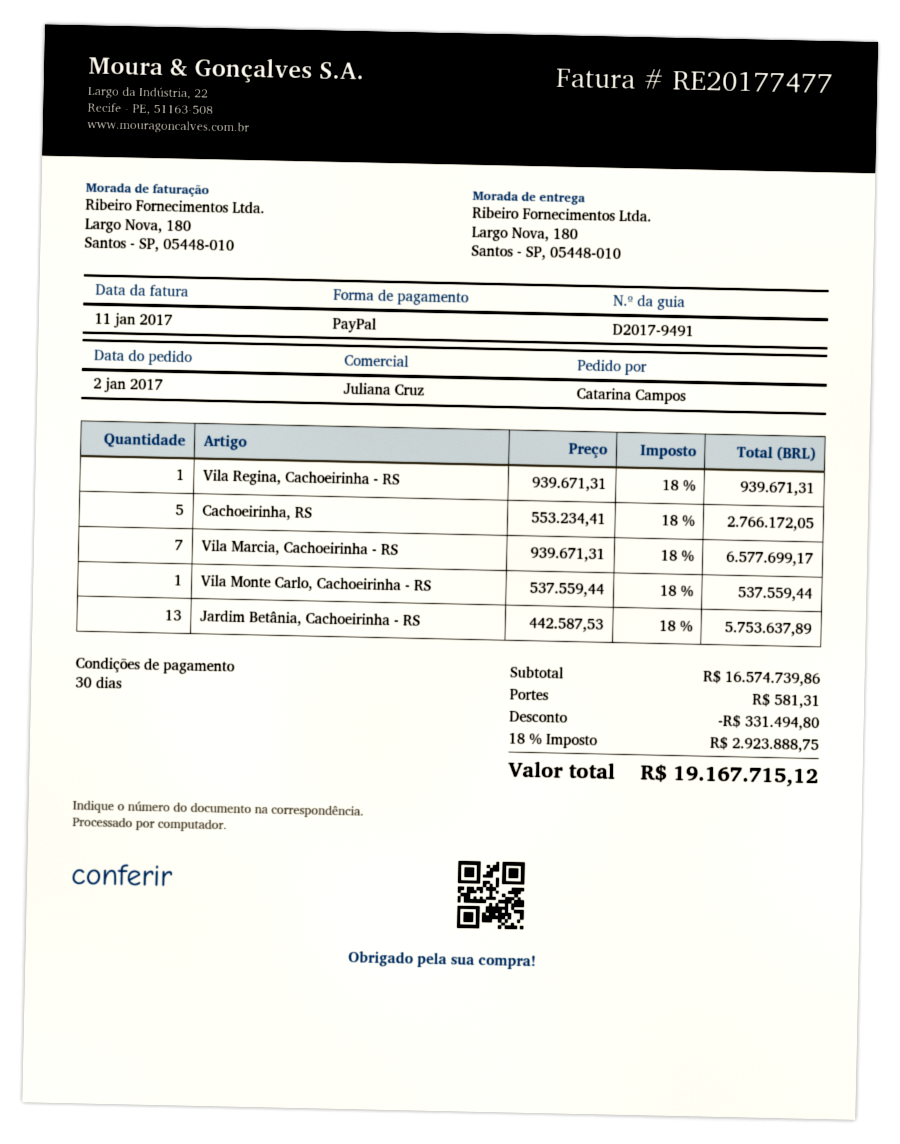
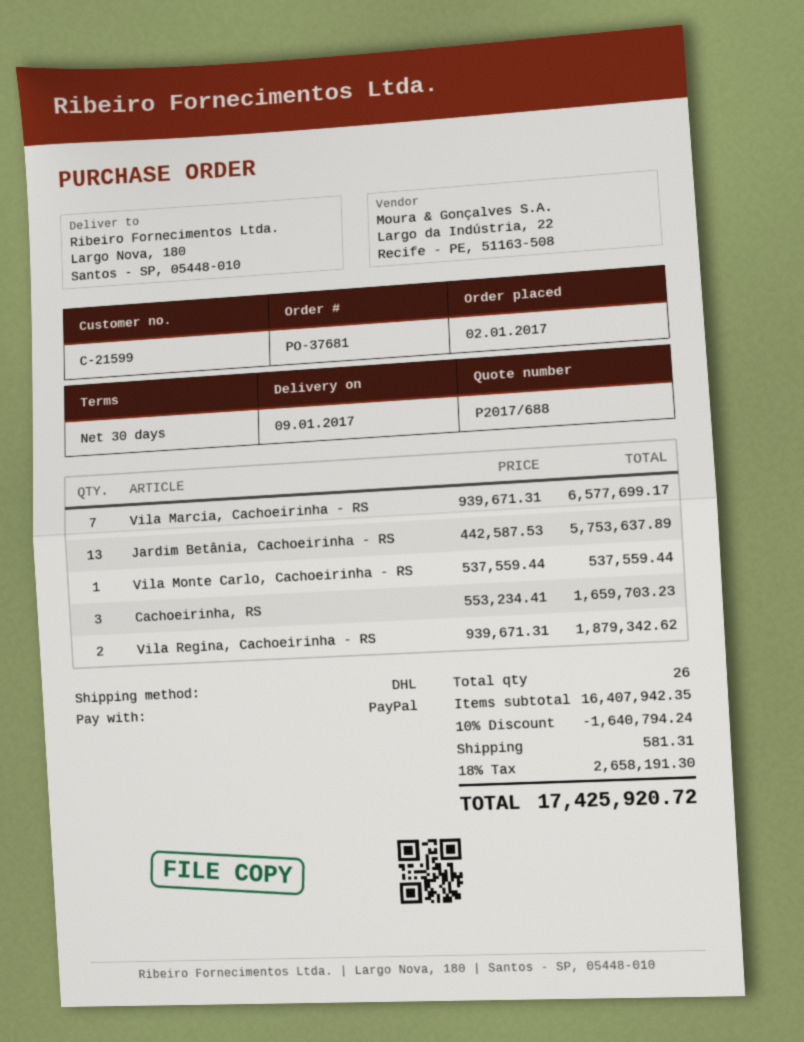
Vila Regina, Cachoeirinha - RS: 1 x 939671.31 = 939671.31 -> 2 x 939671.31 = 1879342.62
Cachoeirinha, RS: 5 x 553234.41 = 2766172.05 -> 3 x 553234.41 = 1659703.23
subtotal: 16574739.86 -> 16407942.35
discount: 331494.80 -> 1640794.24
tax: 18% = 2923888.75 -> 18% = 2658191.30
total: 19167715.12 -> 17425920.72

